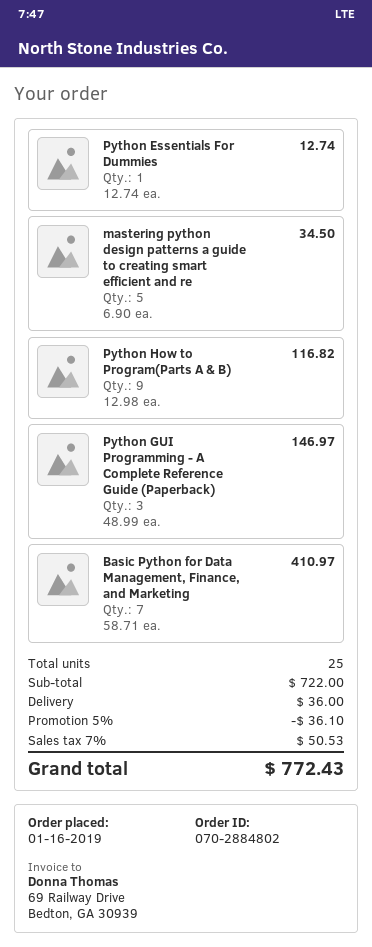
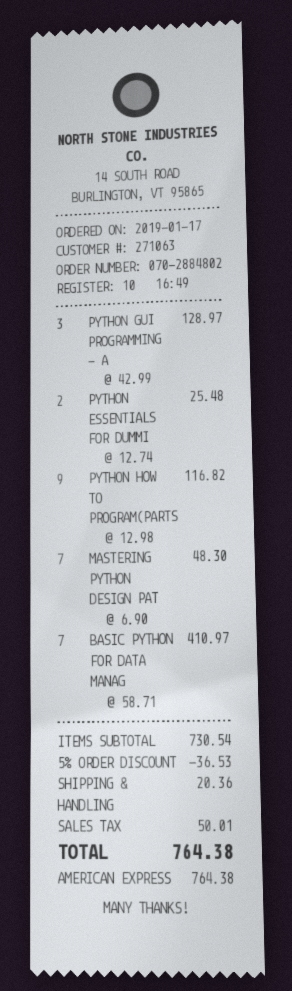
order date: 2019-01-16 -> 2019-01-17
Python Essentials For Dummies: 1 x 12.74 = 12.74 -> 2 x 12.74 = 25.48
mastering python design patterns a guide to creating smart efficient and re: 5 x 6.90 = 34.50 -> 7 x 6.90 = 48.30
Python GUI Programming - A Complete Reference Guide (Paperback): 3 x 48.99 = 146.97 -> 3 x 42.99 = 128.97
subtotal: 722.00 -> 730.54
discount: 5% = 36.10 -> 5% = 36.53
shipping: 36.00 -> 20.36
tax: 50.53 -> 50.01
total: 772.43 -> 764.38

